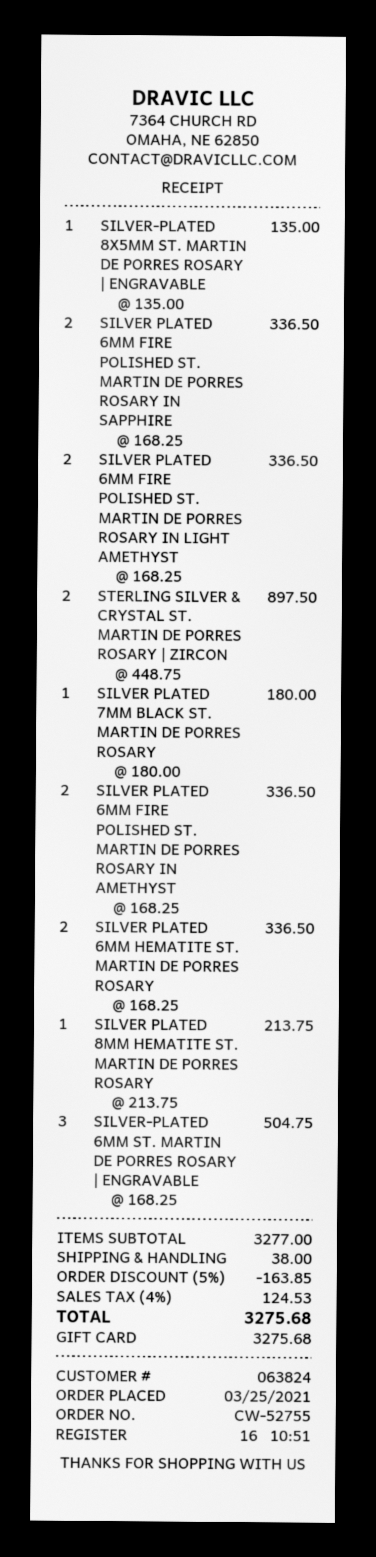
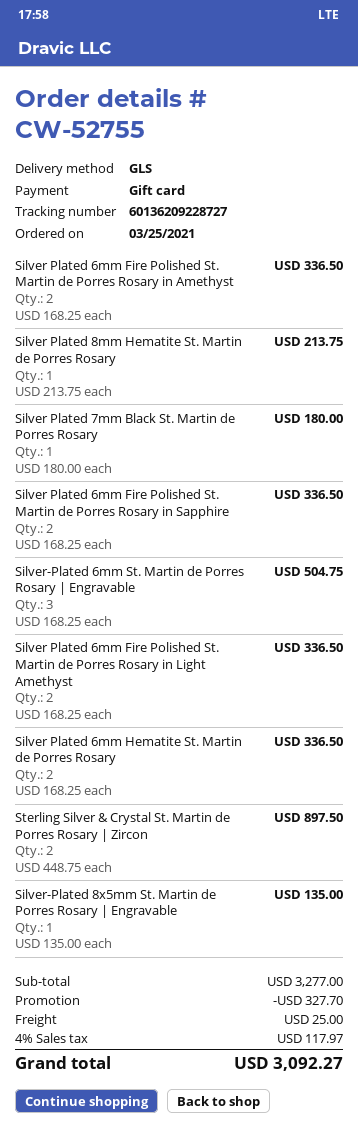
discount: 163.85 -> 327.70
shipping: 38.00 -> 25.00
tax: 4% = 124.53 -> 4% = 117.97
total: 3275.68 -> 3092.27

